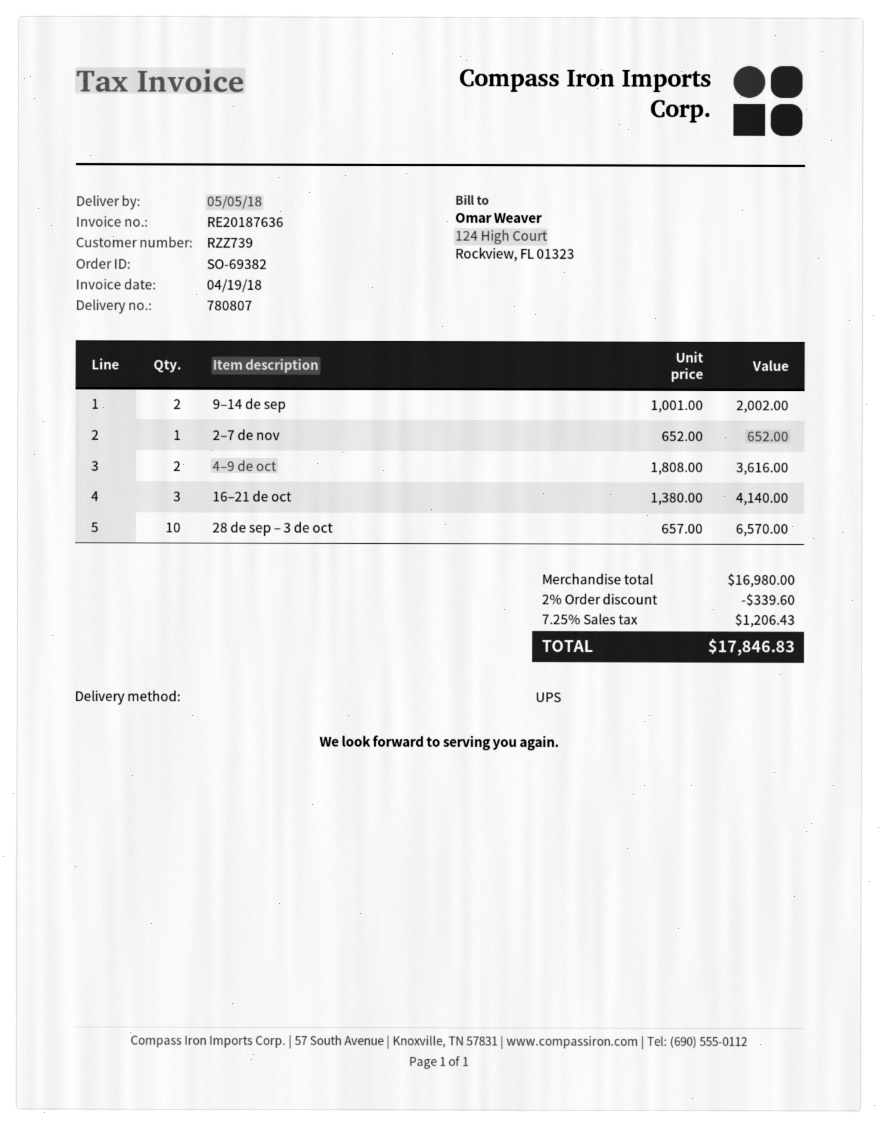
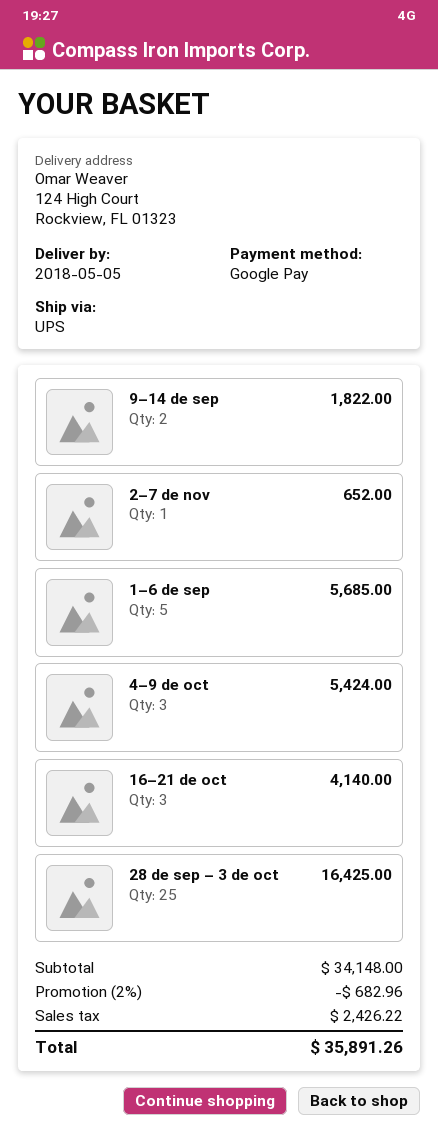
9–14 de sep: 2 for 2002.00 -> 2 for 1822.00
4–9 de oct: 2 for 3616.00 -> 3 for 5424.00
28 de sep – 3 de oct: 10 for 6570.00 -> 25 for 16425.00
1–6 de sep: none -> 5 for 5685.00
subtotal: 16980.00 -> 34148.00
discount: 2% = 339.60 -> 2% = 682.96
tax: 1206.43 -> 2426.22
total: 17846.83 -> 35891.26

